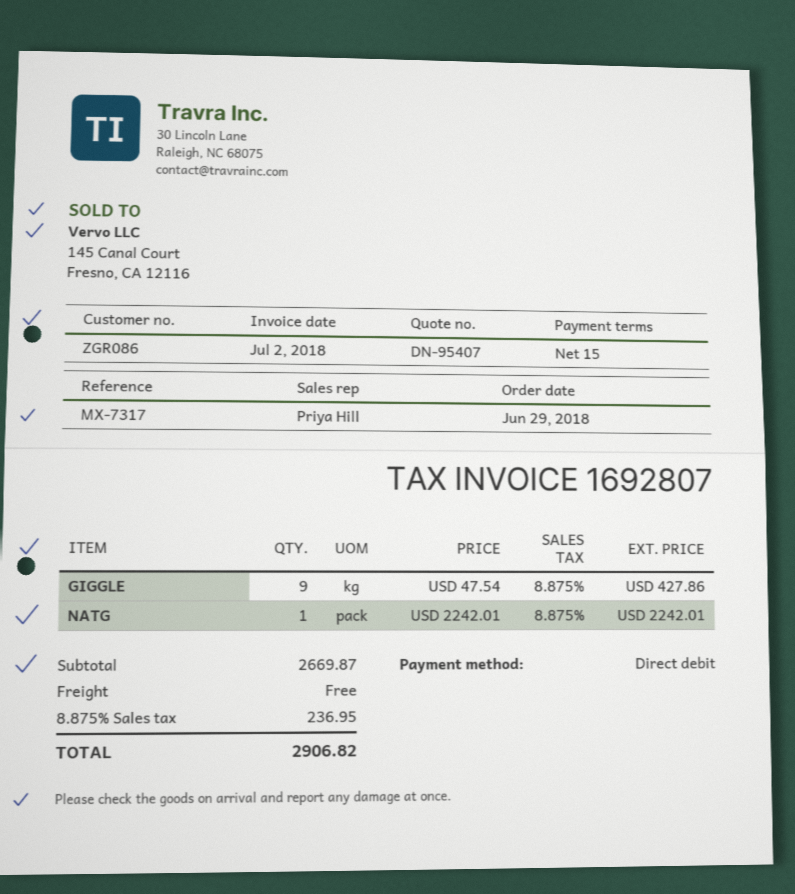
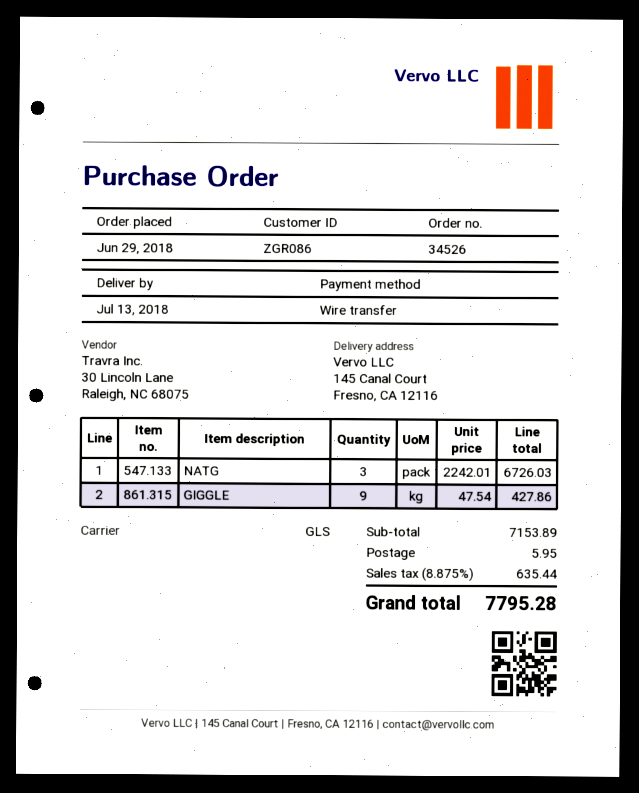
payment method: direct debit -> bank transfer
NATG: 1 x 2242.01 = 2242.01 -> 3 x 2242.01 = 6726.03
subtotal: 2669.87 -> 7153.89
shipping: 0.00 -> 5.95
tax: 8.875% = 236.95 -> 8.875% = 635.44
total: 2906.82 -> 7795.28

